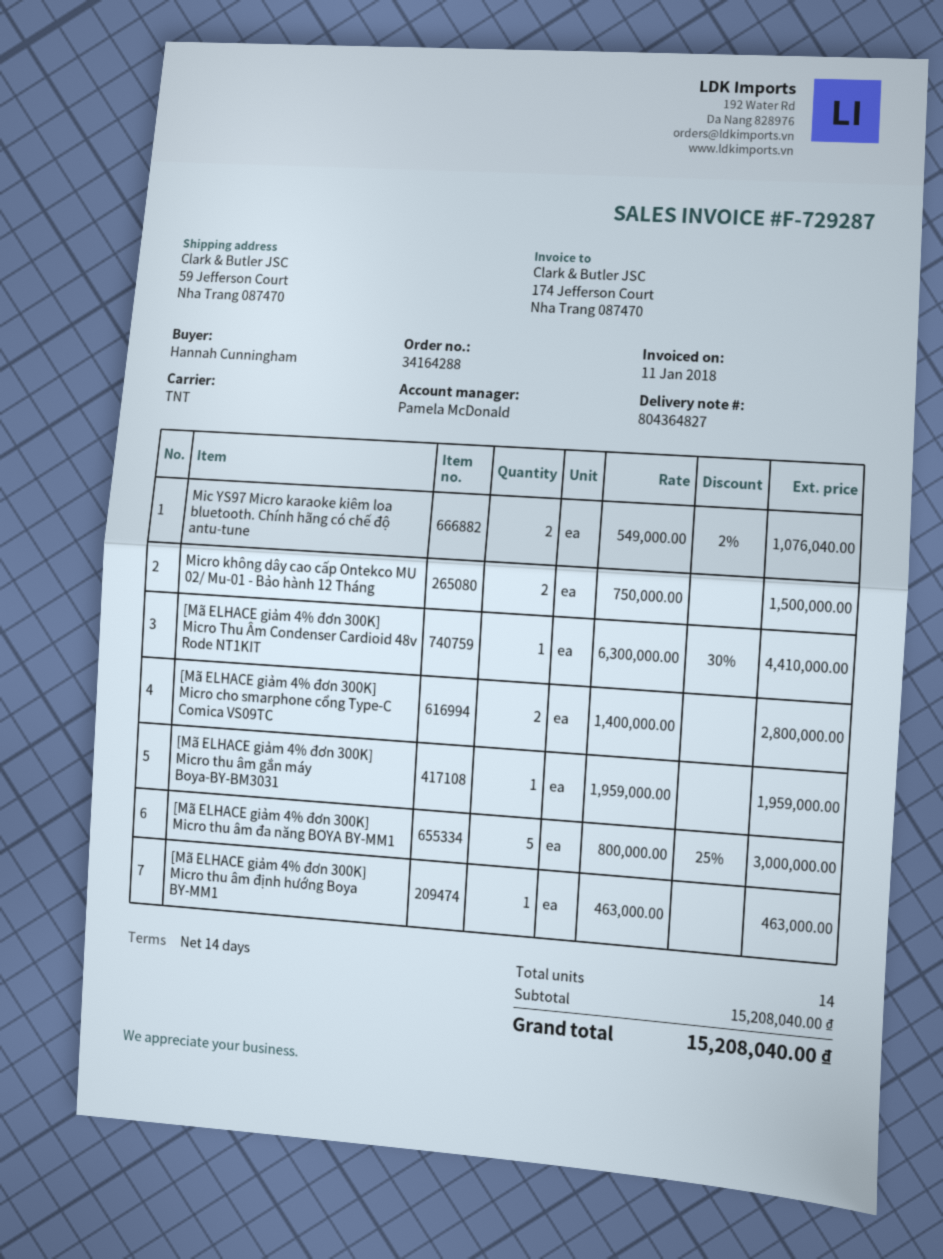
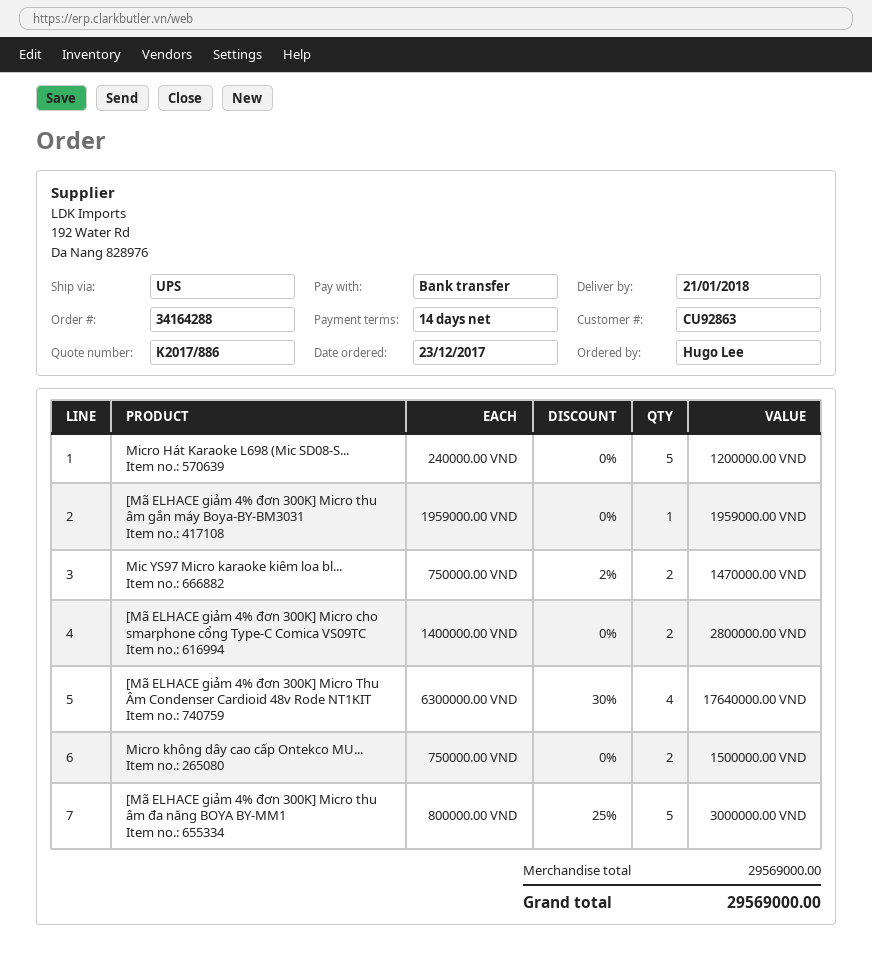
ordered by: Hannah Cunningham -> Hugo Lee
shipping method: TNT -> UPS
Mic YS97 Micro karaoke kiêm loa bluetooth. Chính hãng có chế độ antu-tune: 2 x 549000.00 - 2% = 1076040.00 -> 2 x 750000.00 - 2% = 1470000.00
[Mã ELHACE giảm 4% đơn 300K] Micro Thu Âm Condenser Cardioid 48v Rode NT1KIT: 1 x 6300000.00 - 30% = 4410000.00 -> 4 x 6300000.00 - 30% = 17640000.00
[Mã ELHACE giảm 4% đơn 300K] Micro thu âm định hướng Boya BY-MM1: 1 x 463000.00 = 463000.00 -> none
Micro Hát Karaoke L698 (Mic SD08-S...: none -> 5 x 240000.00 = 1200000.00
subtotal: 15208040.00 -> 29569000.00
total: 15208040.00 -> 29569000.00

